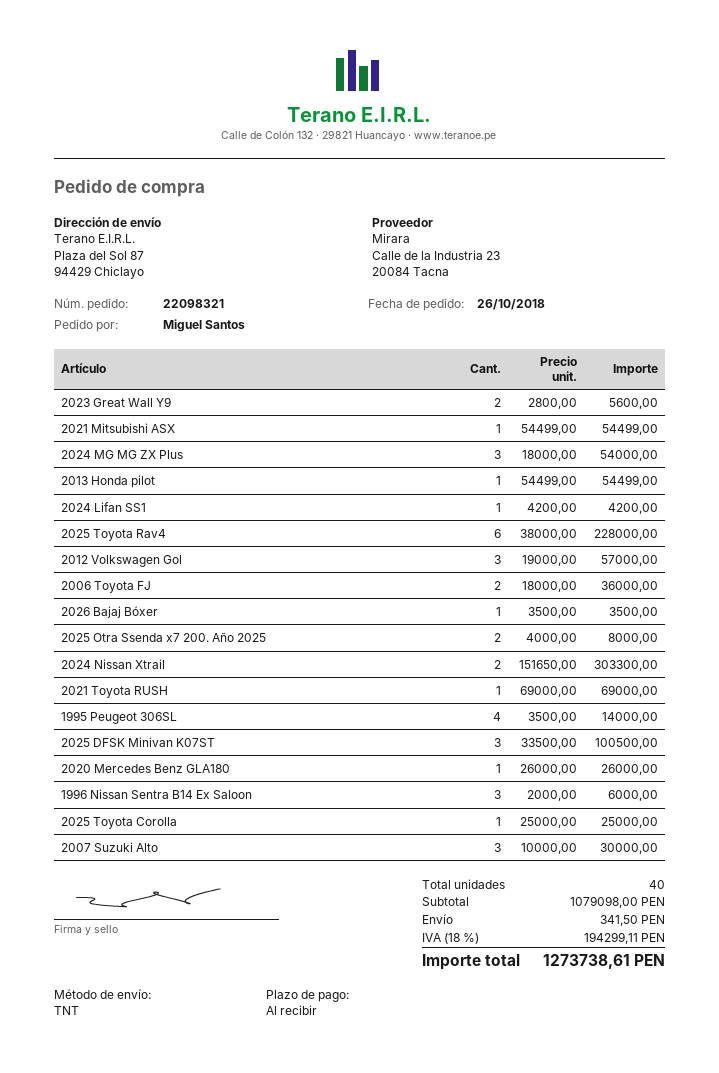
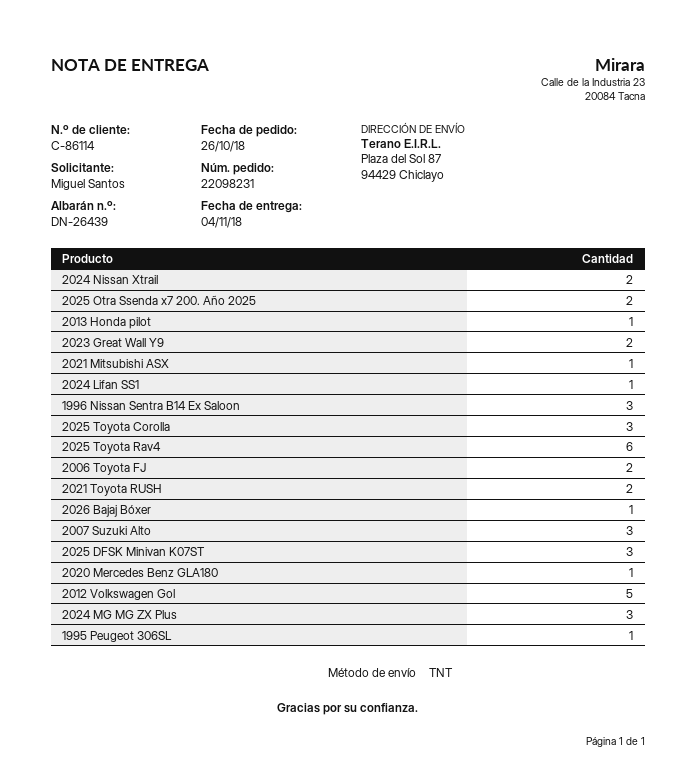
order number: 22098321 -> 22098231
2012 Volkswagen Gol: 3 -> 5
2021 Toyota RUSH: 1 -> 2
1995 Peugeot 306SL: 4 -> 1
2025 Toyota Corolla: 1 -> 3

